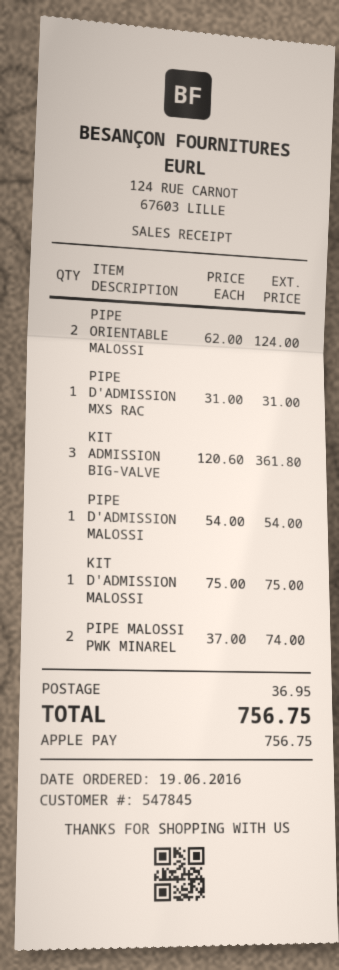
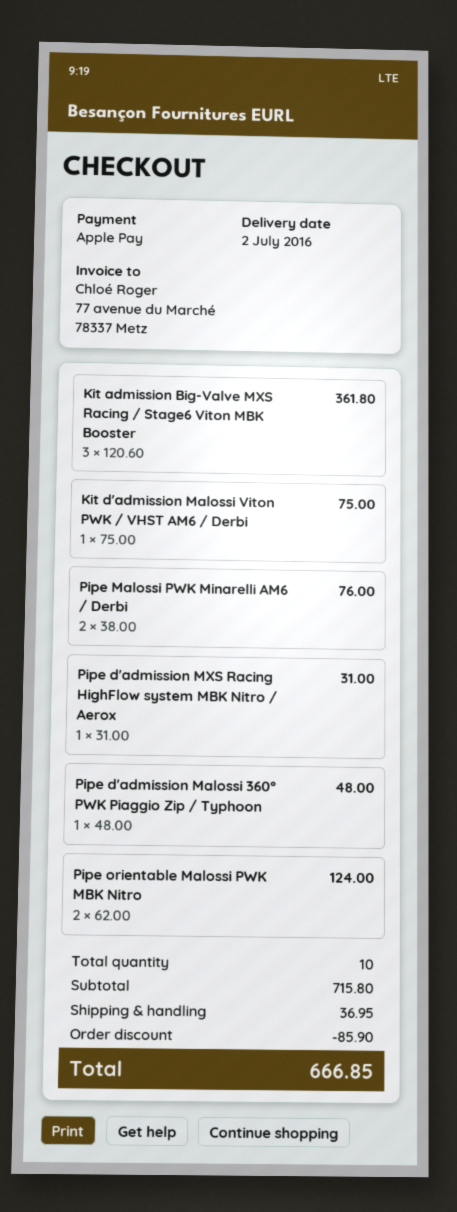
PIPE D'ADMISSION MALOSSI: 1 x 54.00 = 54.00 -> 1 x 48.00 = 48.00
PIPE MALOSSI PWK MINAREL: 2 x 37.00 = 74.00 -> 2 x 38.00 = 76.00
discount: none -> 85.90
total: 756.75 -> 666.85

